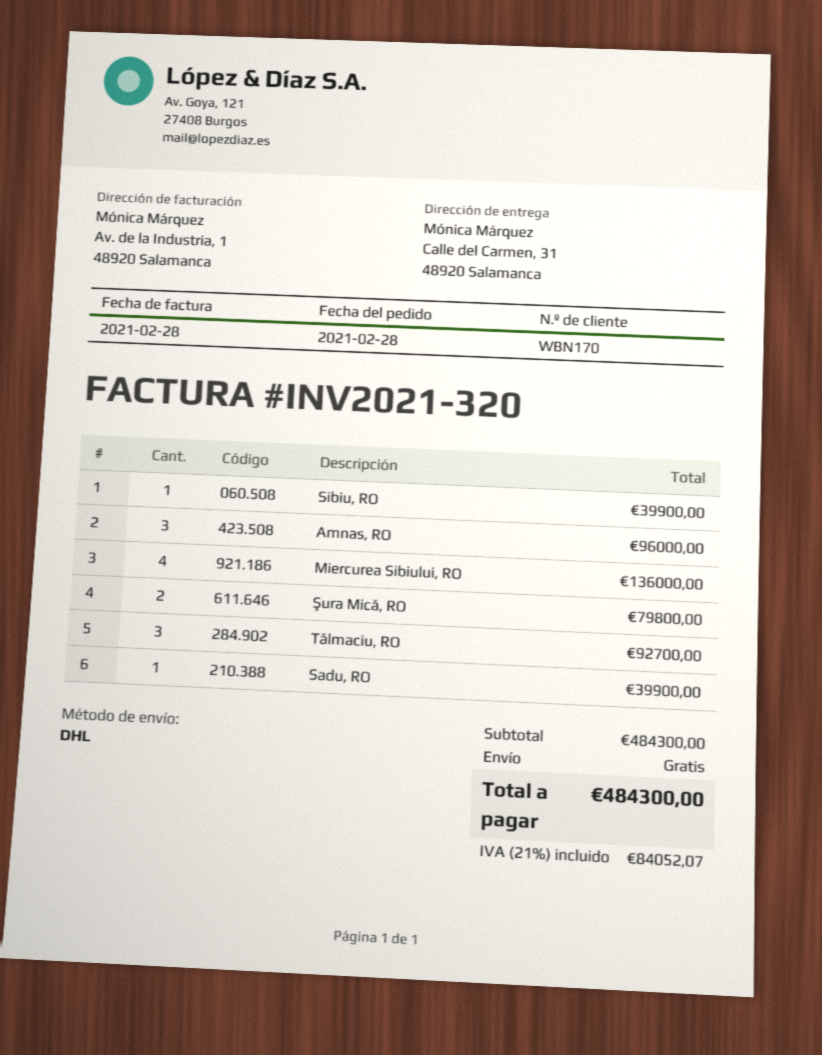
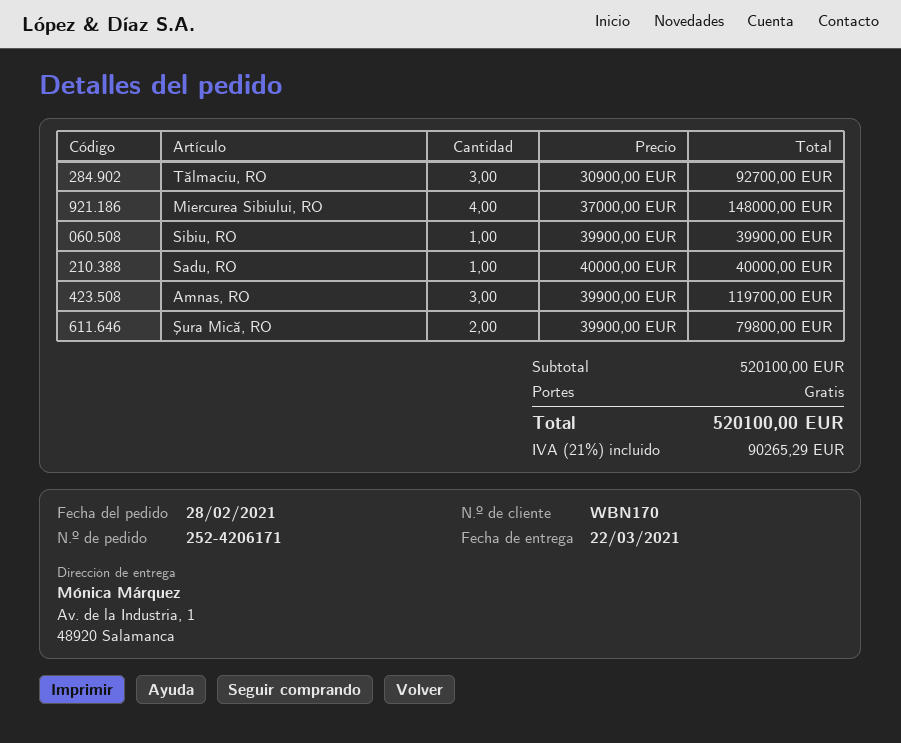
ship to: Calle del Carmen, 31, 48920 Salamanca -> Av. de la Industria, 1, 48920 Salamanca
Amnas, RO: 3 for 96000.00 -> 3 for 119700.00
Miercurea Sibiului, RO: 4 for 136000.00 -> 4 for 148000.00
Sadu, RO: 1 for 39900.00 -> 1 for 40000.00
subtotal: 484300.00 -> 520100.00
tax: 21% = 84052.07 -> 21% = 90265.29
total: 484300.00 -> 520100.00

